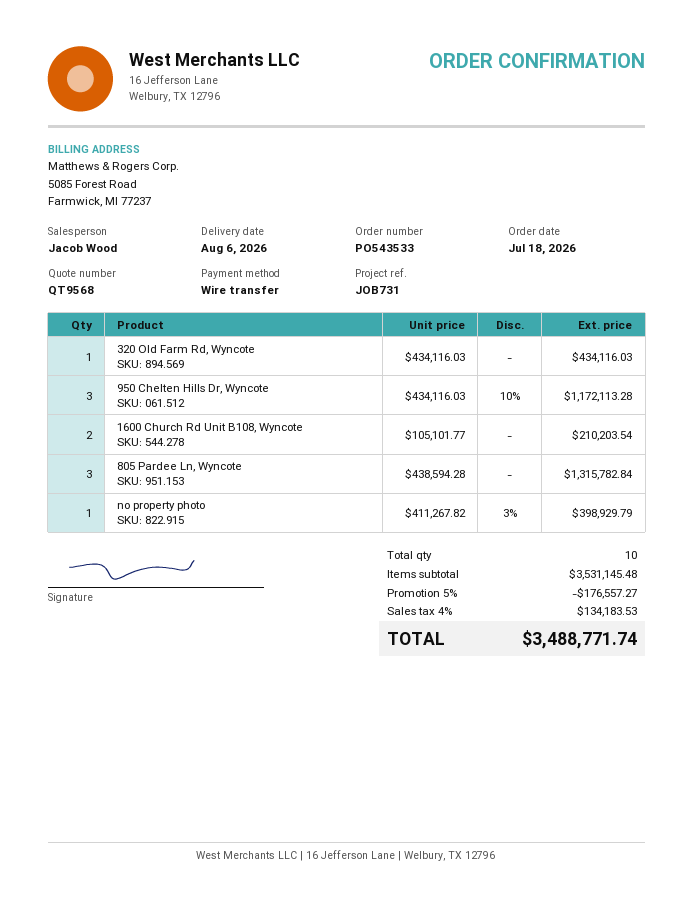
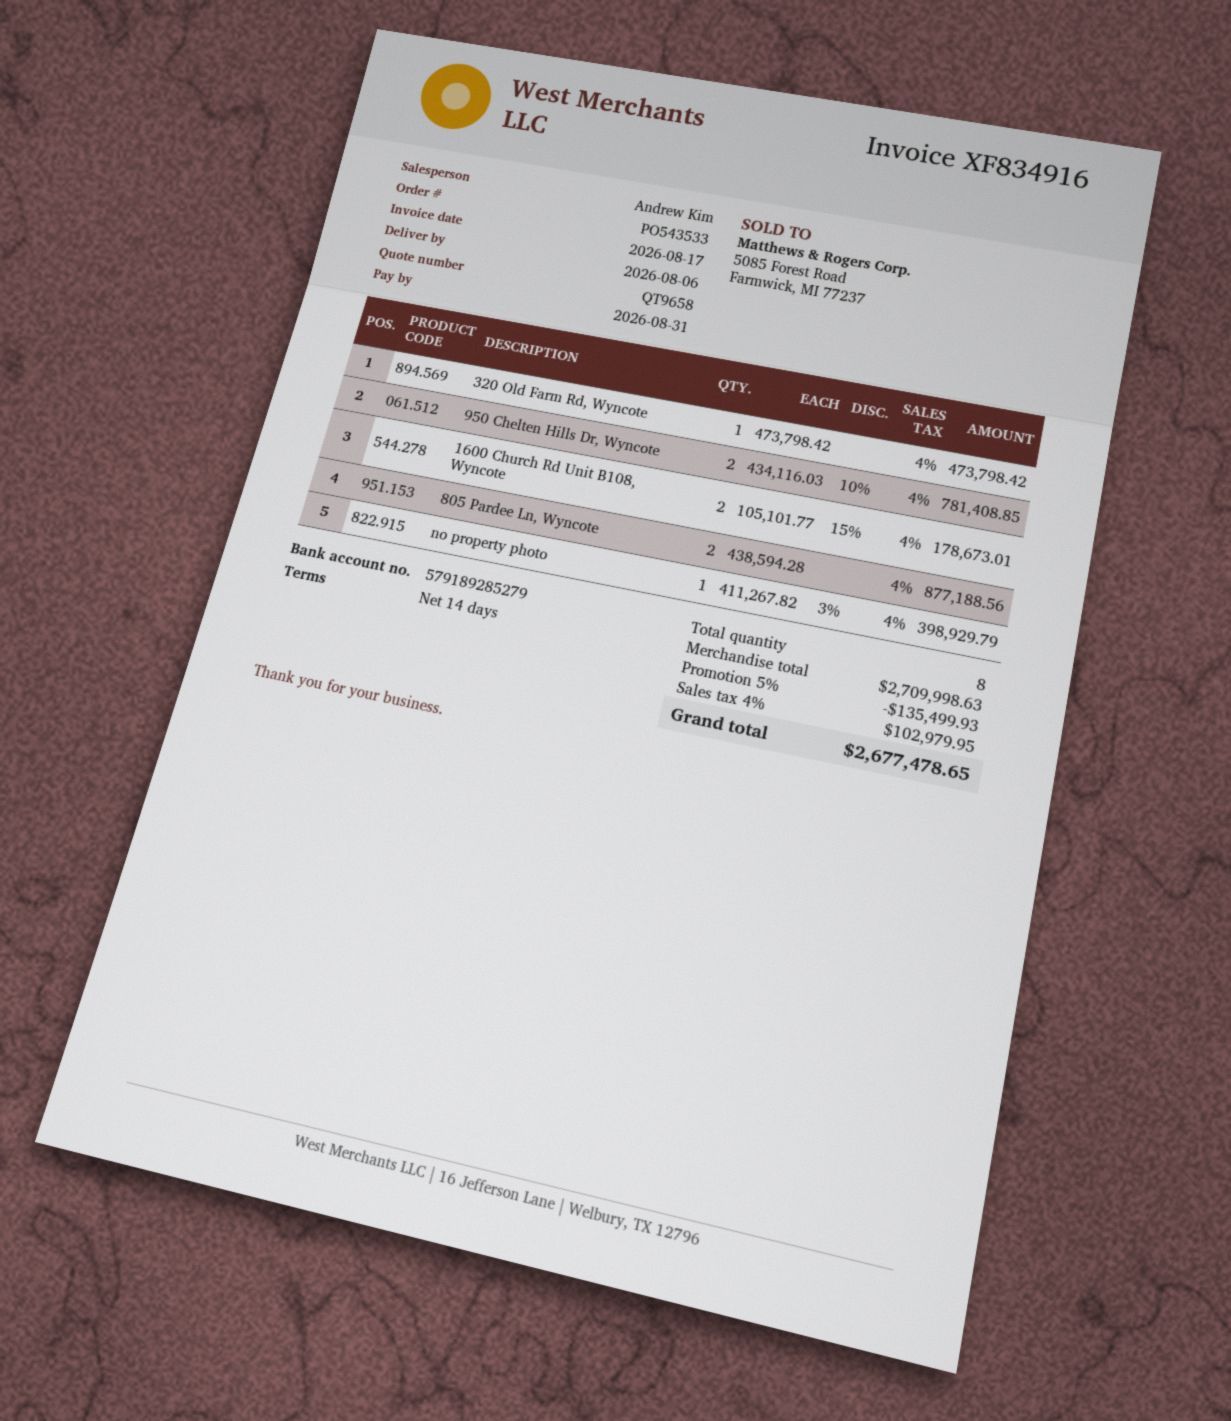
quote number: QT9568 -> QT9658
sales rep: Jacob Wood -> Andrew Kim
320 Old Farm Rd, Wyncote: 1 x 434116.03 = 434116.03 -> 1 x 473798.42 = 473798.42
950 Chelten Hills Dr, Wyncote: 3 x 434116.03 - 10% = 1172113.28 -> 2 x 434116.03 - 10% = 781408.85
1600 Church Rd Unit B108, Wyncote: 2 x 105101.77 = 210203.54 -> 2 x 105101.77 - 15% = 178673.01
805 Pardee Ln, Wyncote: 3 x 438594.28 = 1315782.84 -> 2 x 438594.28 = 877188.56
total quantity: 10 -> 8
subtotal: 3531145.48 -> 2709998.63
discount: 5% = 176557.27 -> 5% = 135499.93
tax: 4% = 134183.53 -> 4% = 102979.95
total: 3488771.74 -> 2677478.65

